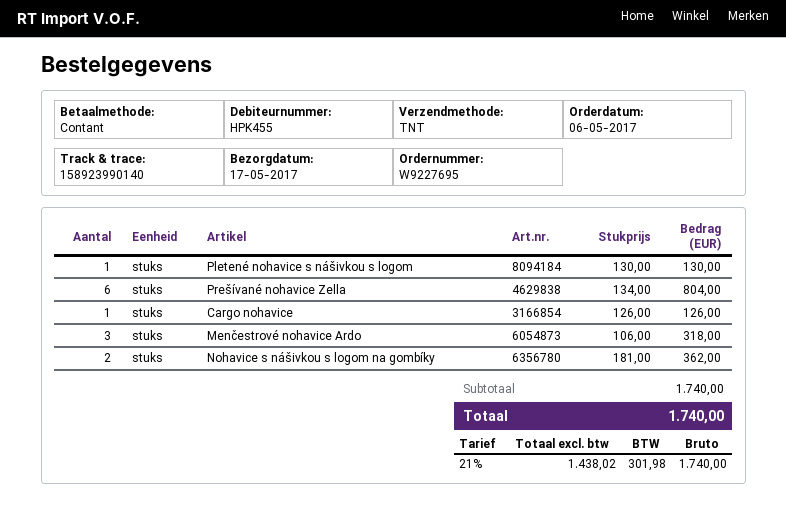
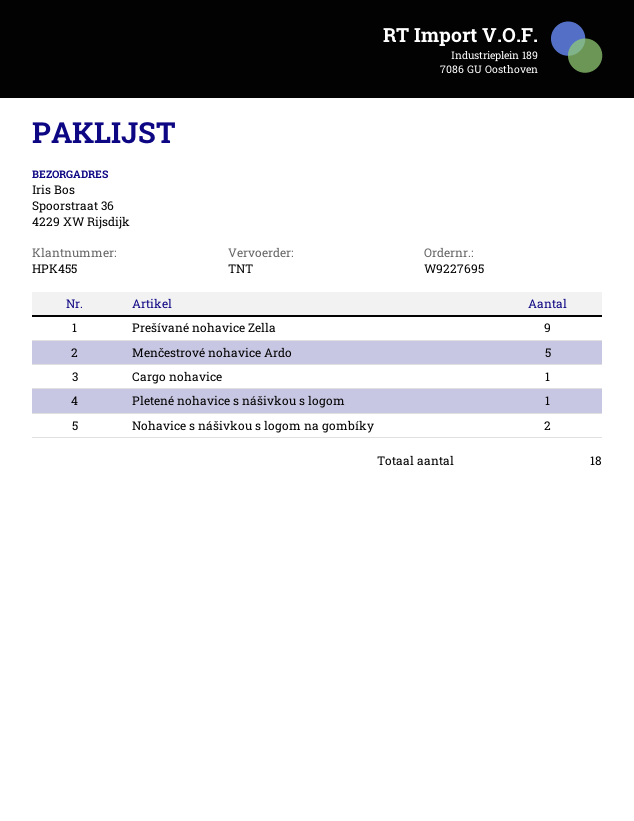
Prešívané nohavice Zella: 6 -> 9
Menčestrové nohavice Ardo: 3 -> 5

